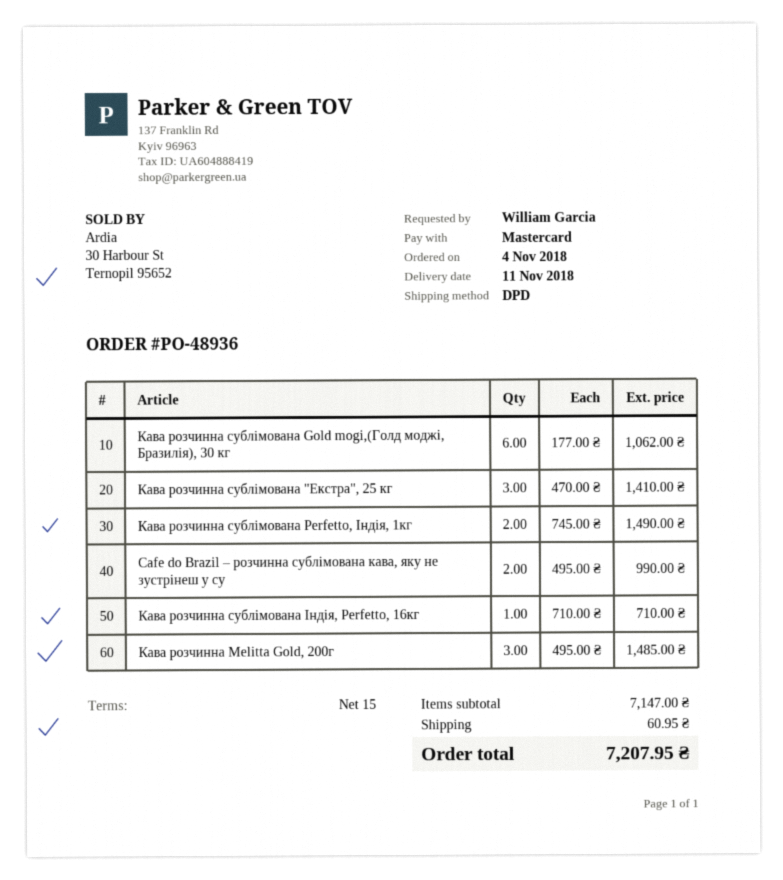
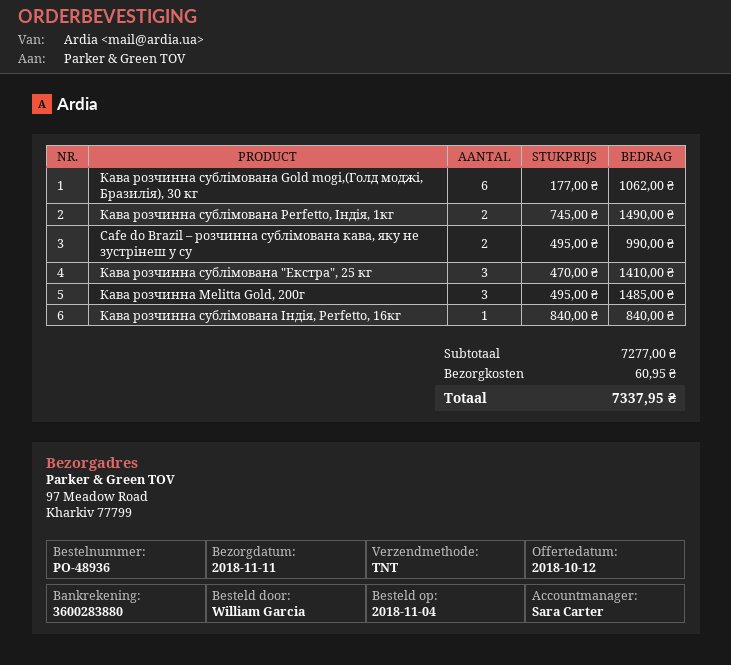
shipping method: DPD -> TNT
Кава розчинна сублімована Індія, Perfetto, 16кг: 1 x 710.00 = 710.00 -> 1 x 840.00 = 840.00
subtotal: 7147.00 -> 7277.00
total: 7207.95 -> 7337.95

